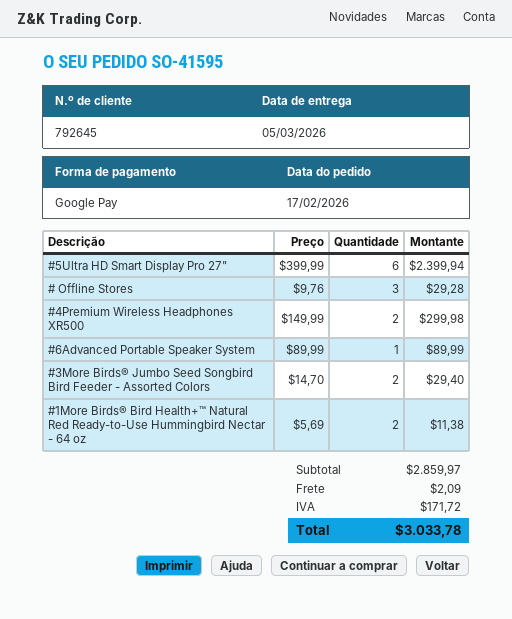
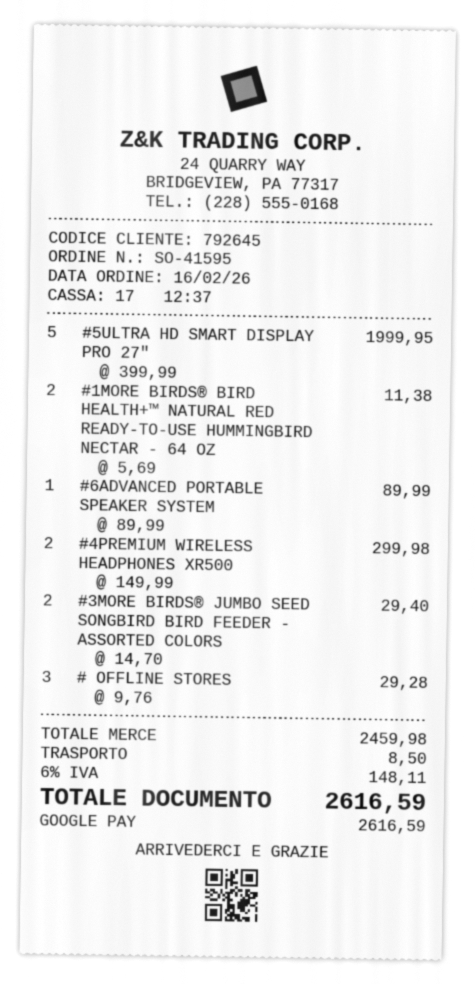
order date: 2026-02-17 -> 2026-02-16
#5Ultra HD Smart Display Pro 27": 6 x 399.99 = 2399.94 -> 5 x 399.99 = 1999.95
subtotal: 2859.97 -> 2459.98
shipping: 2.09 -> 8.50
tax: 171.72 -> 148.11
total: 3033.78 -> 2616.59

